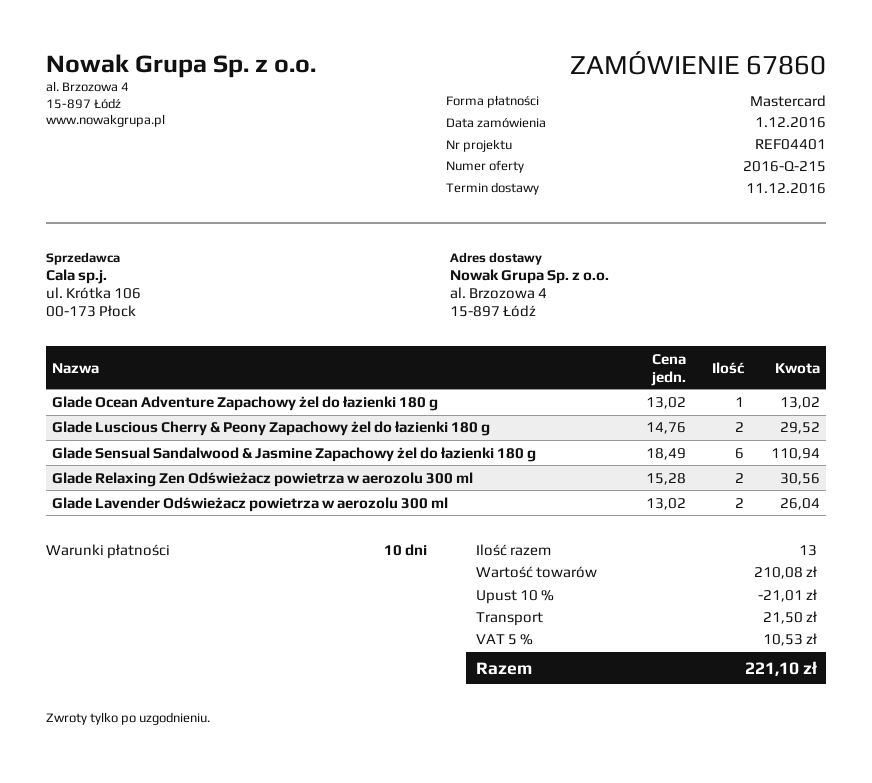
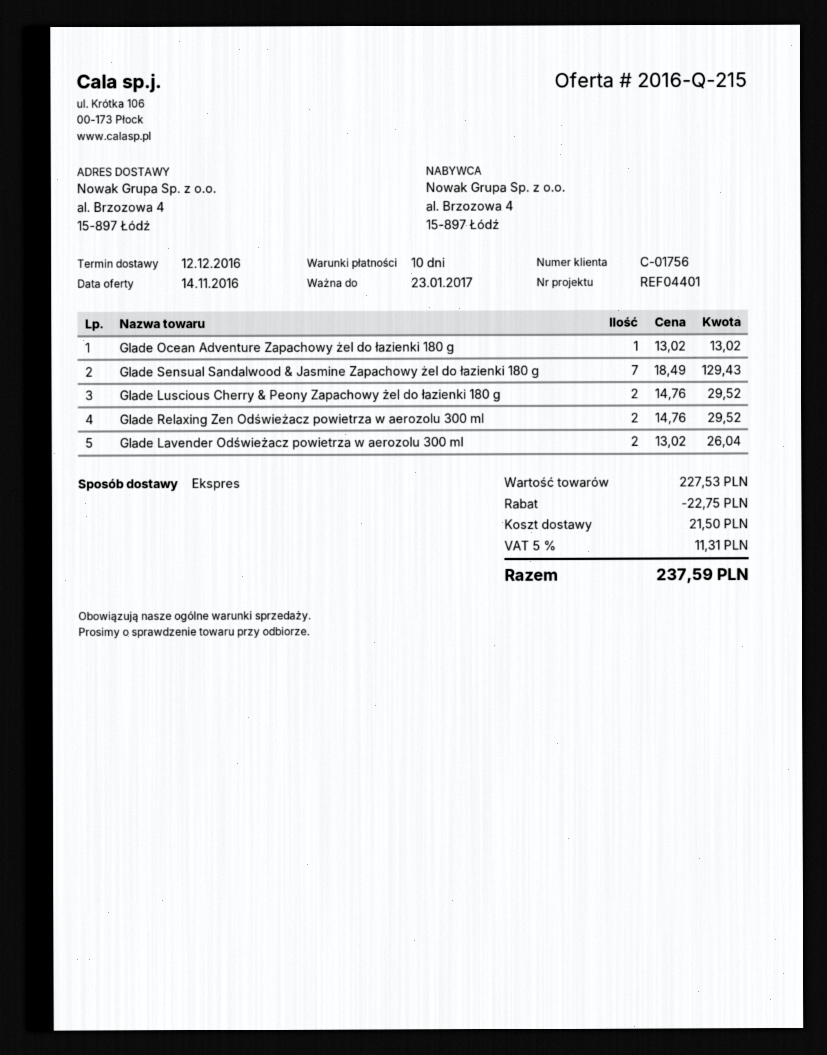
delivery date: 2016-12-11 -> 2016-12-12
Glade Sensual Sandalwood & Jasmine Zapachowy żel do łazienki 180 g: 6 x 18.49 = 110.94 -> 7 x 18.49 = 129.43
Glade Relaxing Zen Odświeżacz powietrza w aerozolu 300 ml: 2 x 15.28 = 30.56 -> 2 x 14.76 = 29.52
subtotal: 210.08 -> 227.53
discount: 21.01 -> 22.75
tax: 5% = 10.53 -> 5% = 11.31
total: 221.10 -> 237.59

